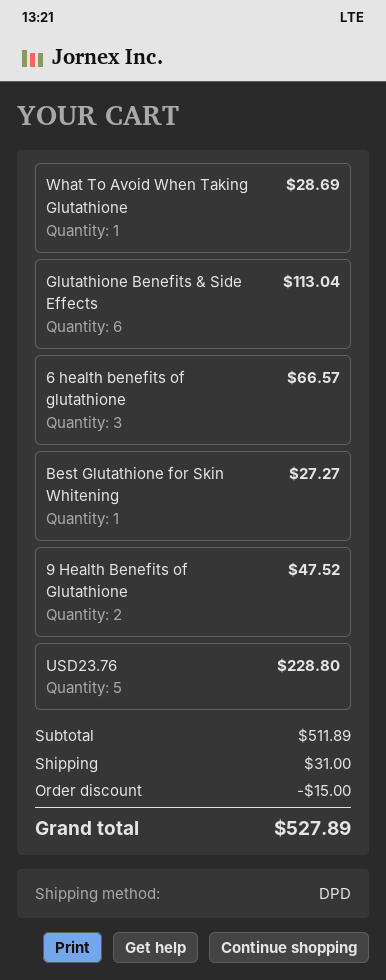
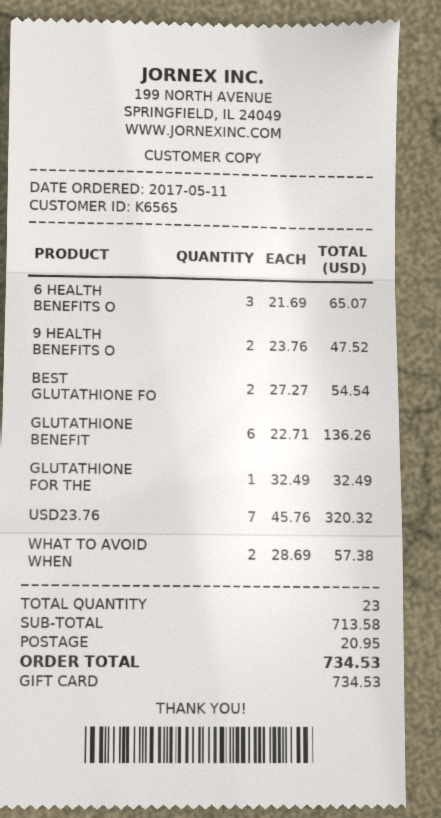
What To Avoid When Taking Glutathione: 1 for 28.69 -> 2 for 57.38
Glutathione Benefits & Side Effects: 6 for 113.04 -> 6 for 136.26
6 health benefits of glutathione: 3 for 66.57 -> 3 for 65.07
Best Glutathione for Skin Whitening: 1 for 27.27 -> 2 for 54.54
USD23.76: 5 for 228.80 -> 7 for 320.32
GLUTATHIONE FOR THE: none -> 1 for 32.49
subtotal: 511.89 -> 713.58
discount: 15.00 -> none
shipping: 31.00 -> 20.95
total: 527.89 -> 734.53

